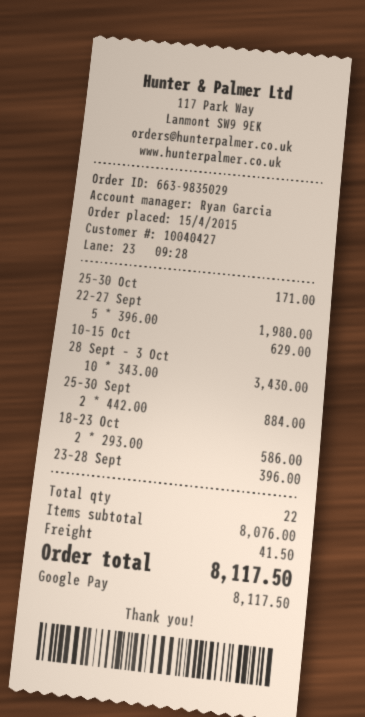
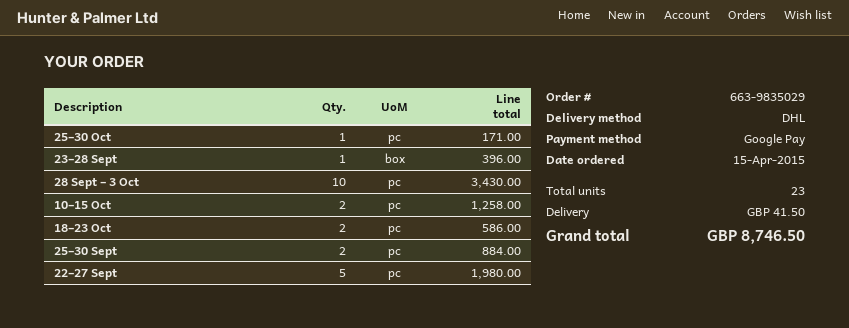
10–15 Oct: 1 for 629.00 -> 2 for 1258.00
total quantity: 22 -> 23
total: 8117.50 -> 8746.50

